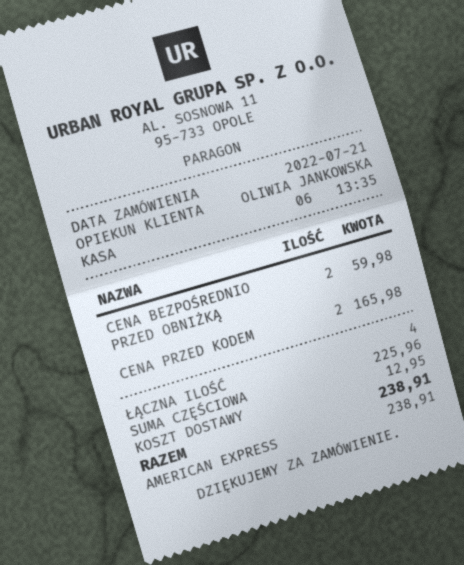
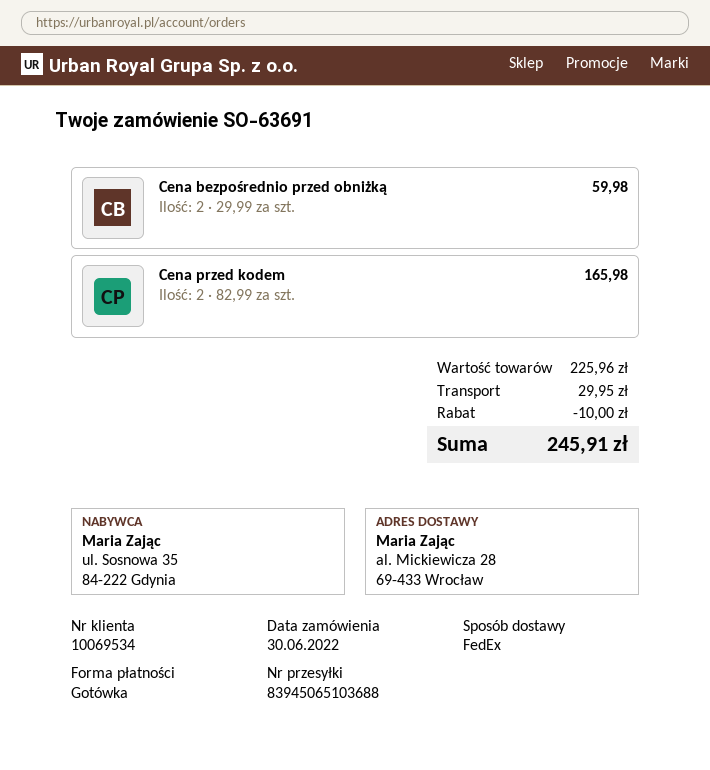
order date: 2022-07-21 -> 2022-06-30
payment method: American Express -> cash
discount: none -> 10.00
shipping: 12.95 -> 29.95
total: 238.91 -> 245.91

